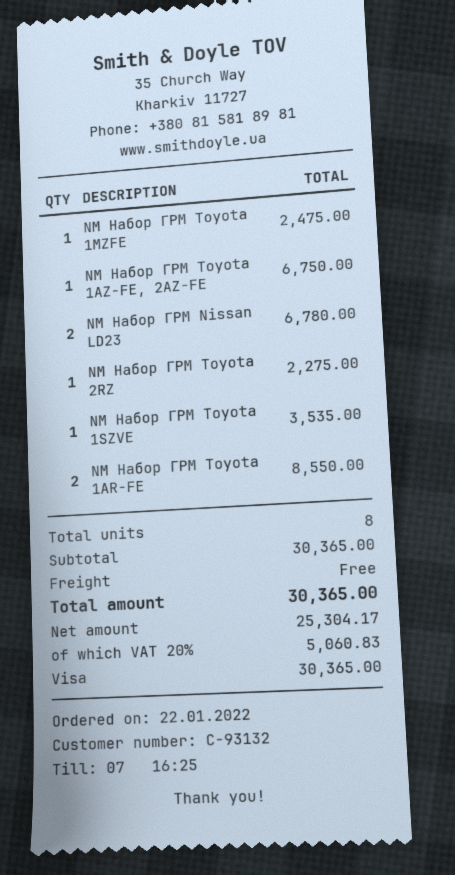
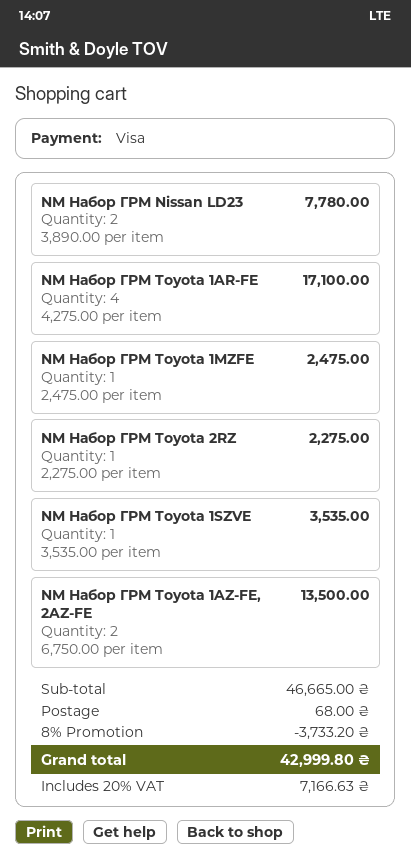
NM Набор ГРМ Toyota 1AZ-FE, 2AZ-FE: 1 for 6750.00 -> 2 for 13500.00
NM Набор ГРМ Nissan LD23: 2 for 6780.00 -> 2 for 7780.00
NM Набор ГРМ Toyota 1AR-FE: 2 for 8550.00 -> 4 for 17100.00
subtotal: 30365.00 -> 46665.00
discount: none -> 8% = 3733.20
shipping: 0.00 -> 68.00
tax: 20% = 5060.83 -> 20% = 7166.63
total: 30365.00 -> 42999.80

